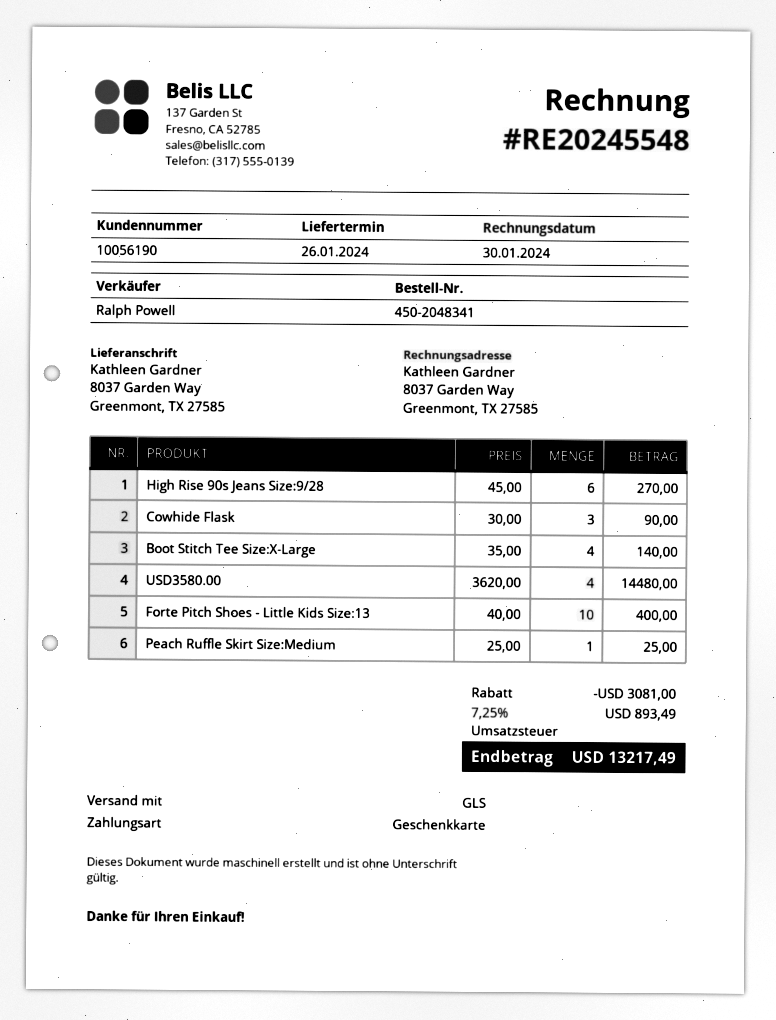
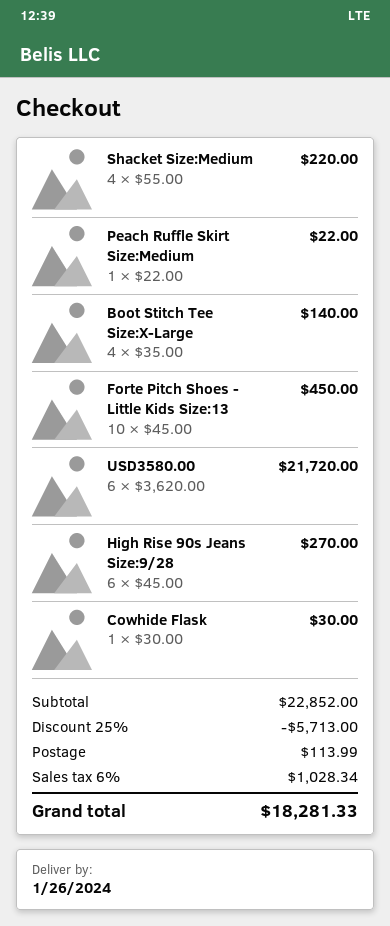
Cowhide Flask: 3 x 30.00 = 90.00 -> 1 x 30.00 = 30.00
USD3580.00: 4 x 3620.00 = 14480.00 -> 6 x 3620.00 = 21720.00
Forte Pitch Shoes - Little Kids Size:13: 10 x 40.00 = 400.00 -> 10 x 45.00 = 450.00
Peach Ruffle Skirt Size:Medium: 1 x 25.00 = 25.00 -> 1 x 22.00 = 22.00
Shacket Size:Medium: none -> 4 x 55.00 = 220.00
discount: 3081.00 -> 5713.00
shipping: none -> 113.99
tax: 7.25% = 893.49 -> 6% = 1028.34
total: 13217.49 -> 18281.33

